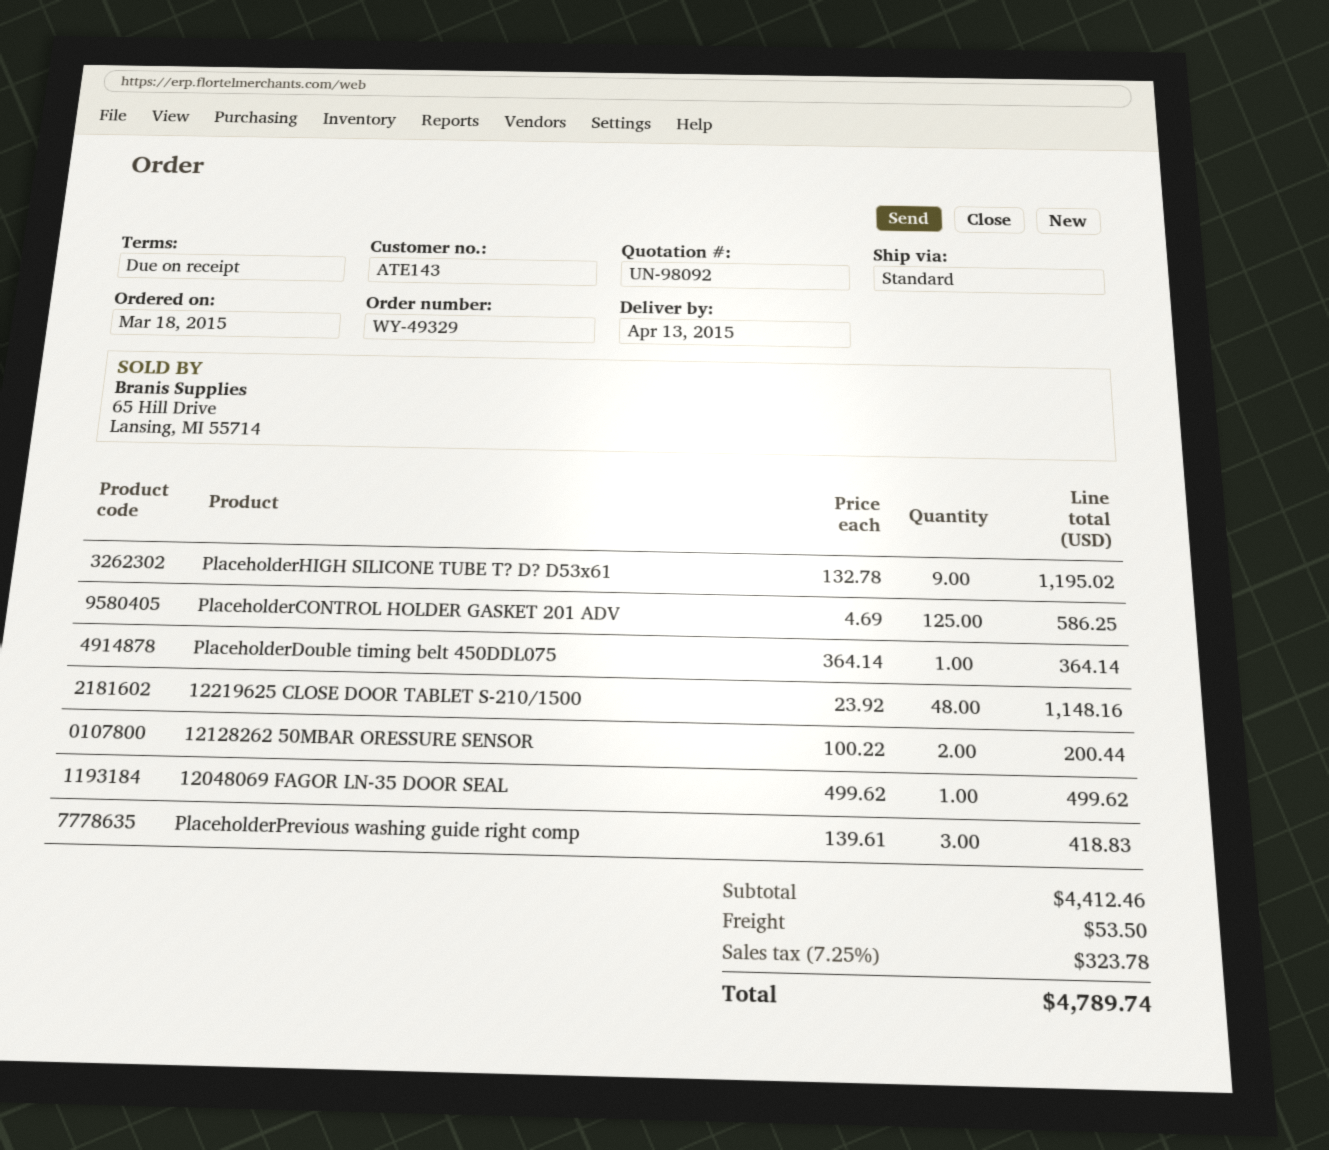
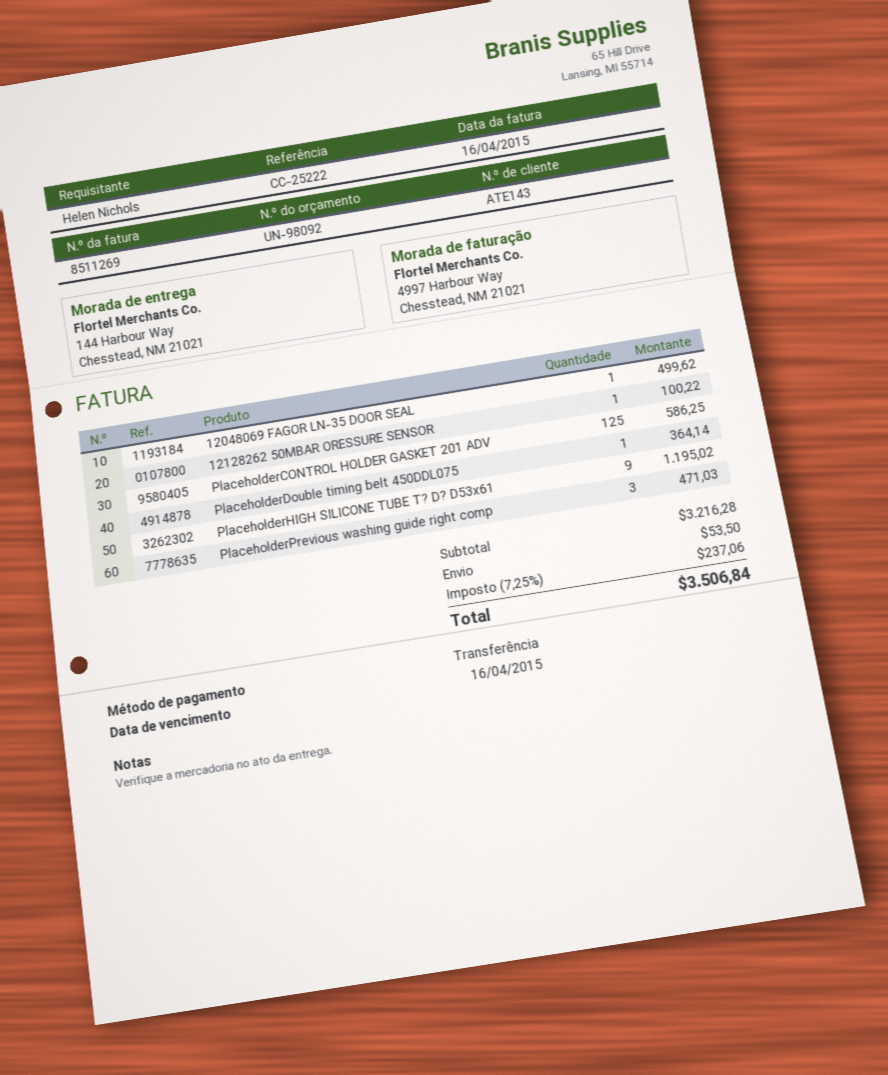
12219625 CLOSE DOOR TABLET S-210/1500: 48 for 1148.16 -> none
12128262 50MBAR ORESSURE SENSOR: 2 for 200.44 -> 1 for 100.22
PlaceholderPrevious washing guide right comp: 3 for 418.83 -> 3 for 471.03
subtotal: 4412.46 -> 3216.28
tax: 7.25% = 323.78 -> 7.25% = 237.06
total: 4789.74 -> 3506.84

